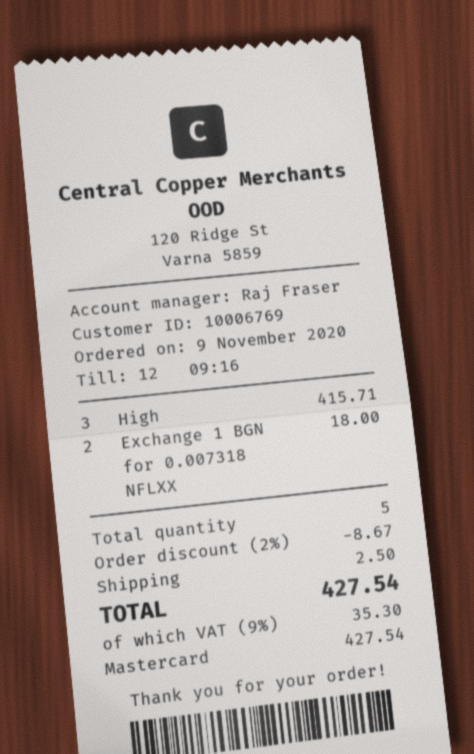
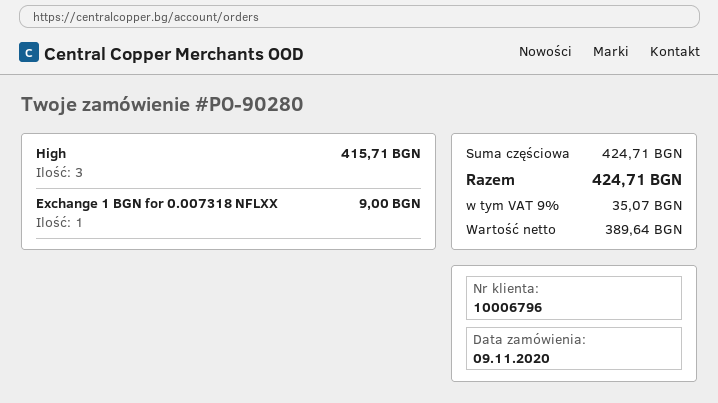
customer number: 10006769 -> 10006796
Exchange 1 BGN for 0.007318 NFLXX: 2 for 18.00 -> 1 for 9.00
discount: 2% = 8.67 -> none
shipping: 2.50 -> none
tax: 9% = 35.30 -> 9% = 35.07
total: 427.54 -> 424.71

